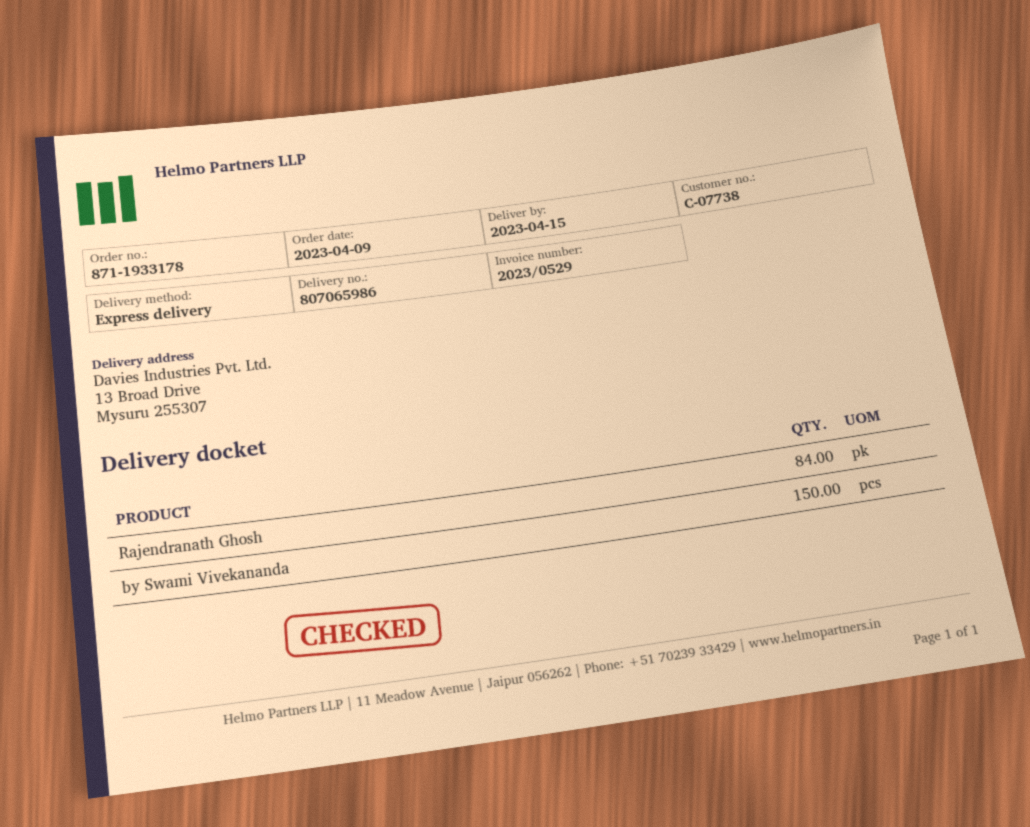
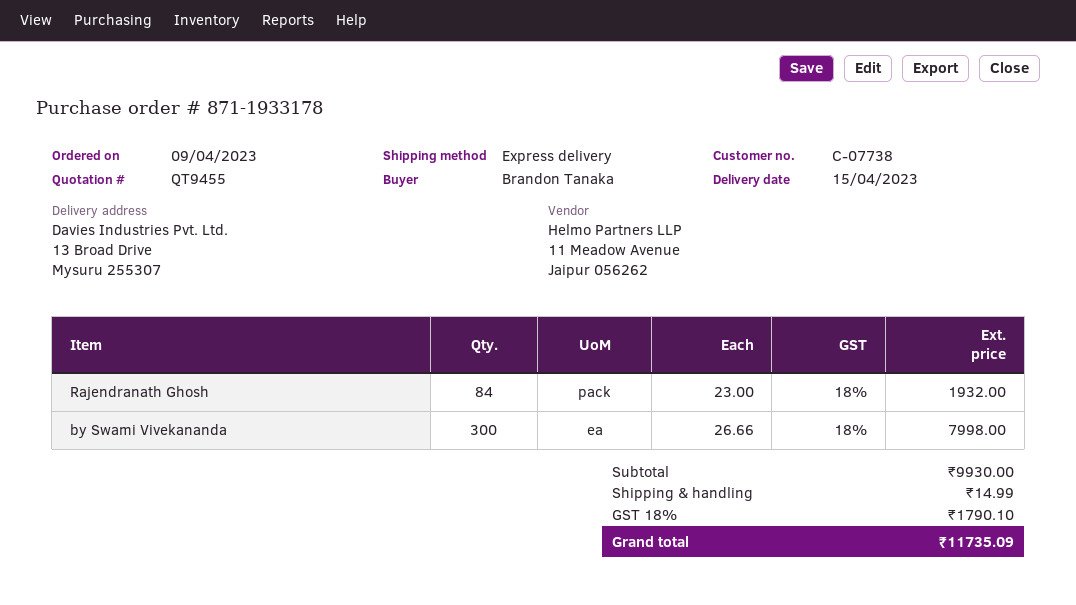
by Swami Vivekananda: 150 -> 300

